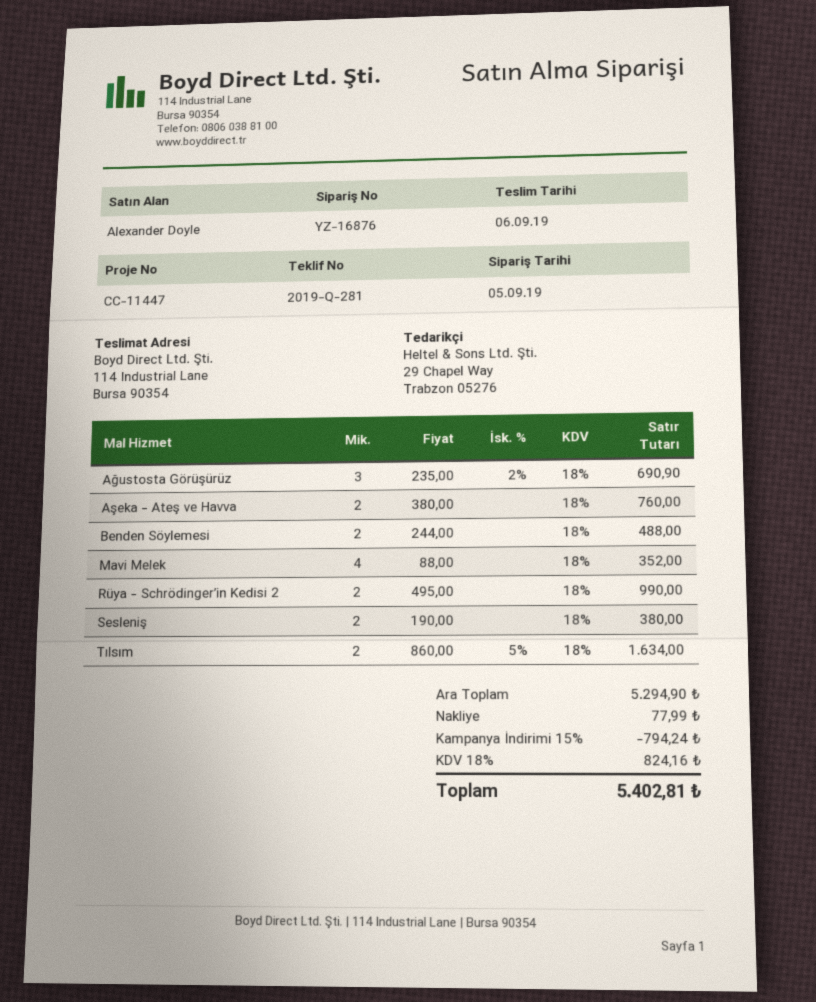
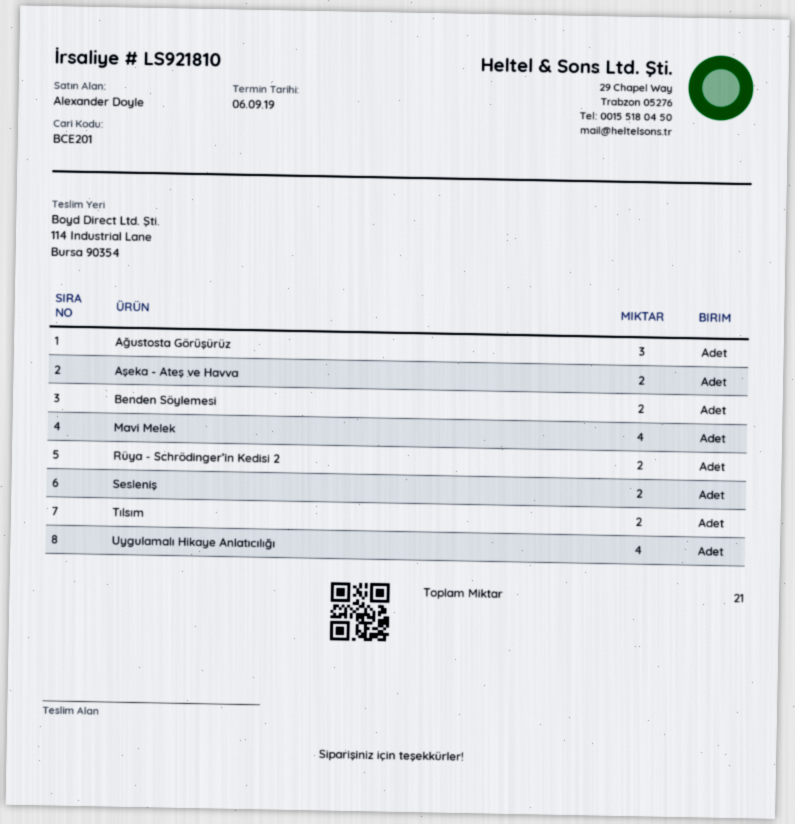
Uygulamalı Hikaye Anlatıcılığı: none -> 4

